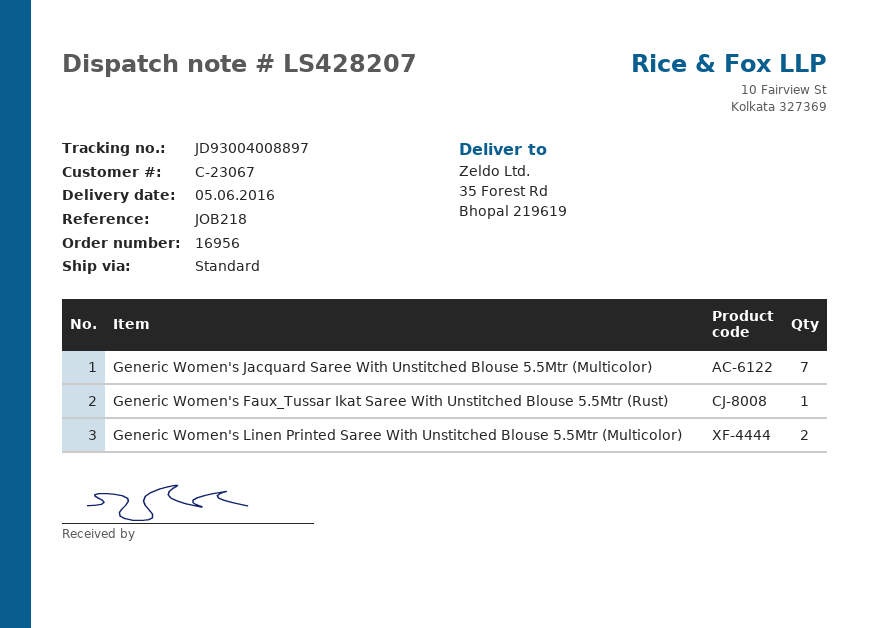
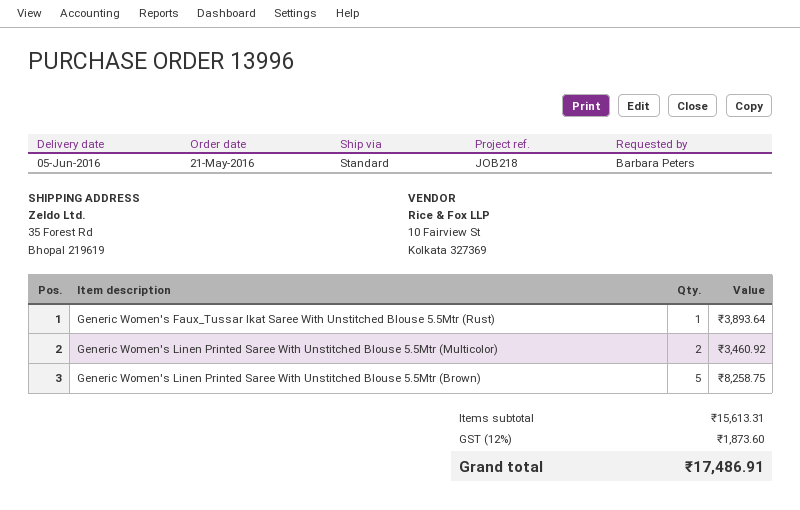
order number: 16956 -> 13996
Generic Women's Jacquard Saree With Unstitched Blouse 5.5Mtr (Multicolor): 7 -> none
Generic Women's Linen Printed Saree With Unstitched Blouse 5.5Mtr (Brown): none -> 5

